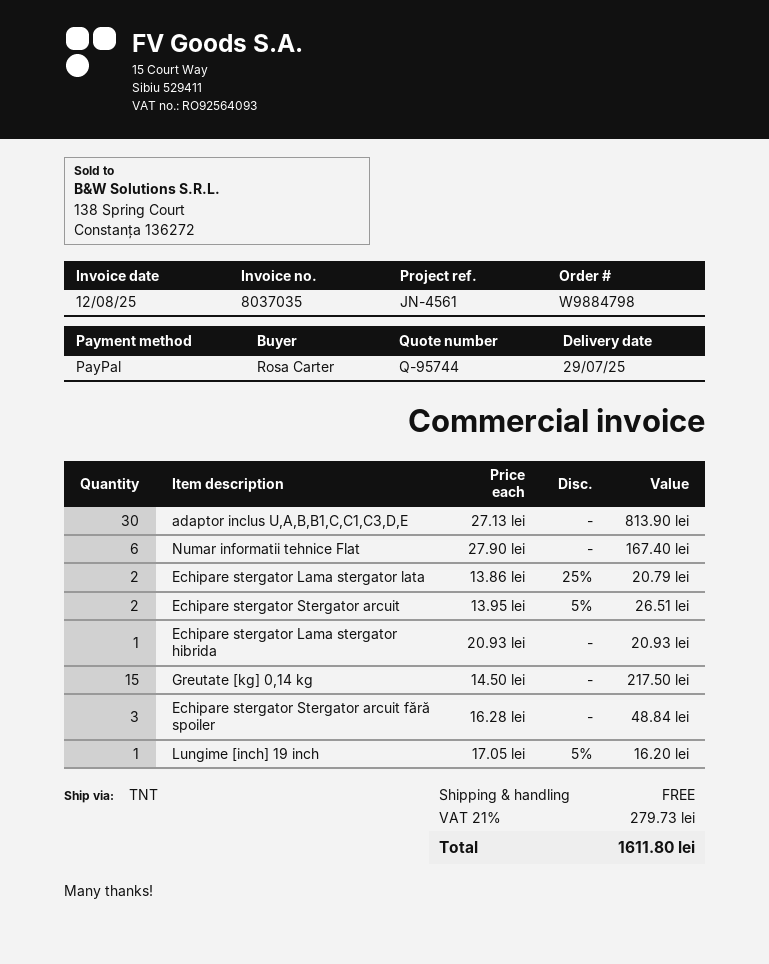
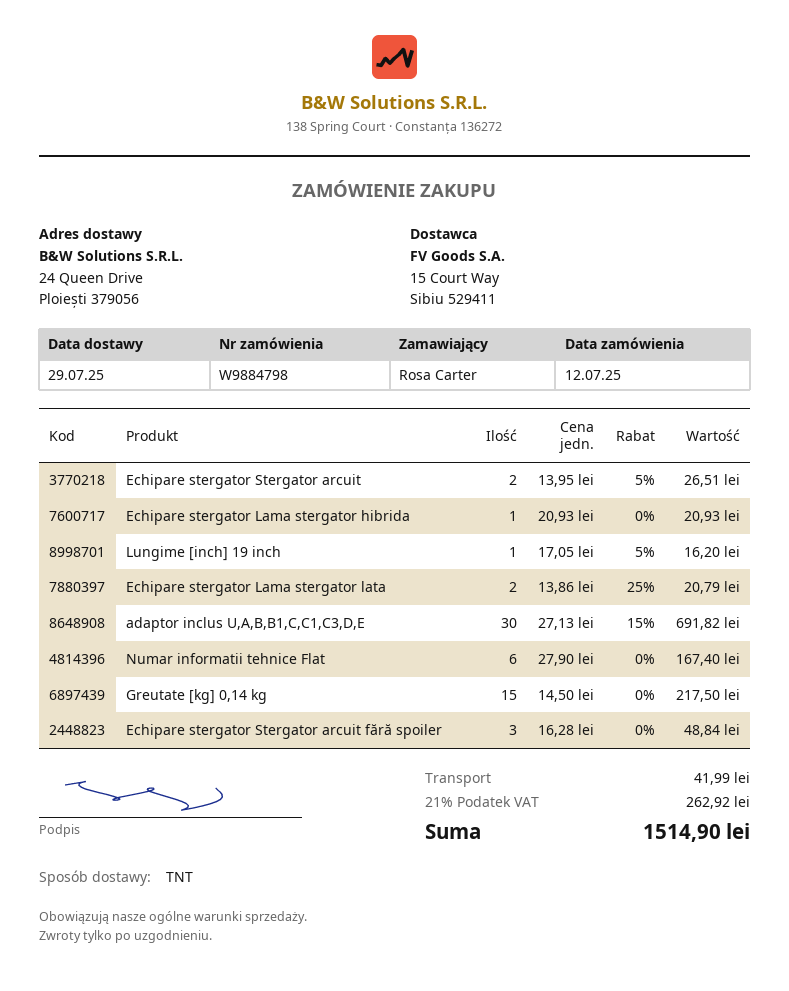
adaptor inclus U,A,B,B1,C,C1,C3,D,E: 30 x 27.13 = 813.90 -> 30 x 27.13 - 15% = 691.82
shipping: 0.00 -> 41.99
tax: 21% = 279.73 -> 21% = 262.92
total: 1611.80 -> 1514.90

